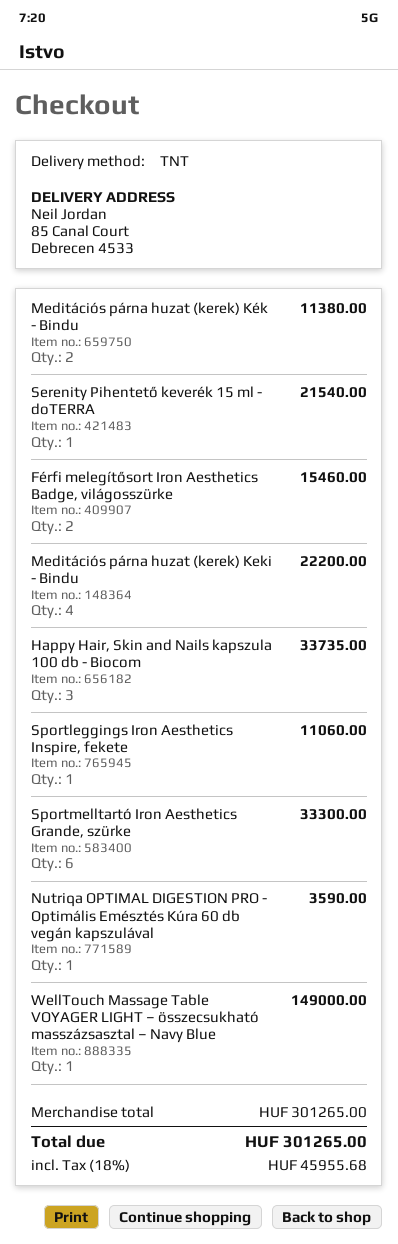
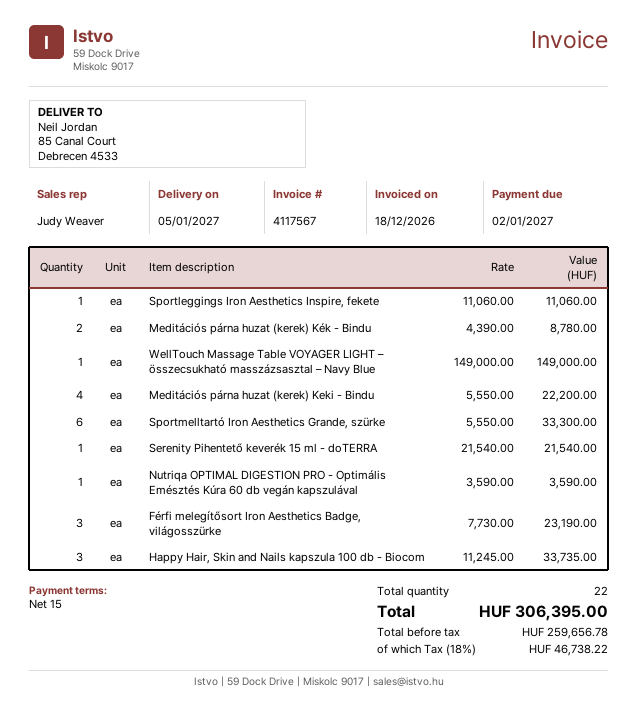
Meditációs párna huzat (kerek) Kék - Bindu: 2 for 11380.00 -> 2 for 8780.00
Férfi melegítősort Iron Aesthetics Badge, világosszürke: 2 for 15460.00 -> 3 for 23190.00
tax: 18% = 45955.68 -> 18% = 46738.22
total: 301265.00 -> 306395.00

